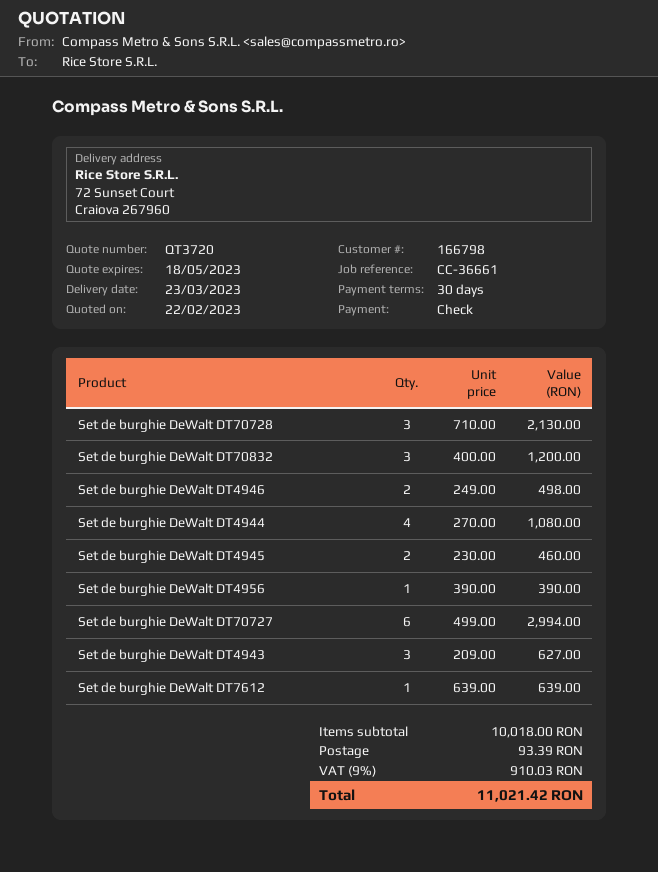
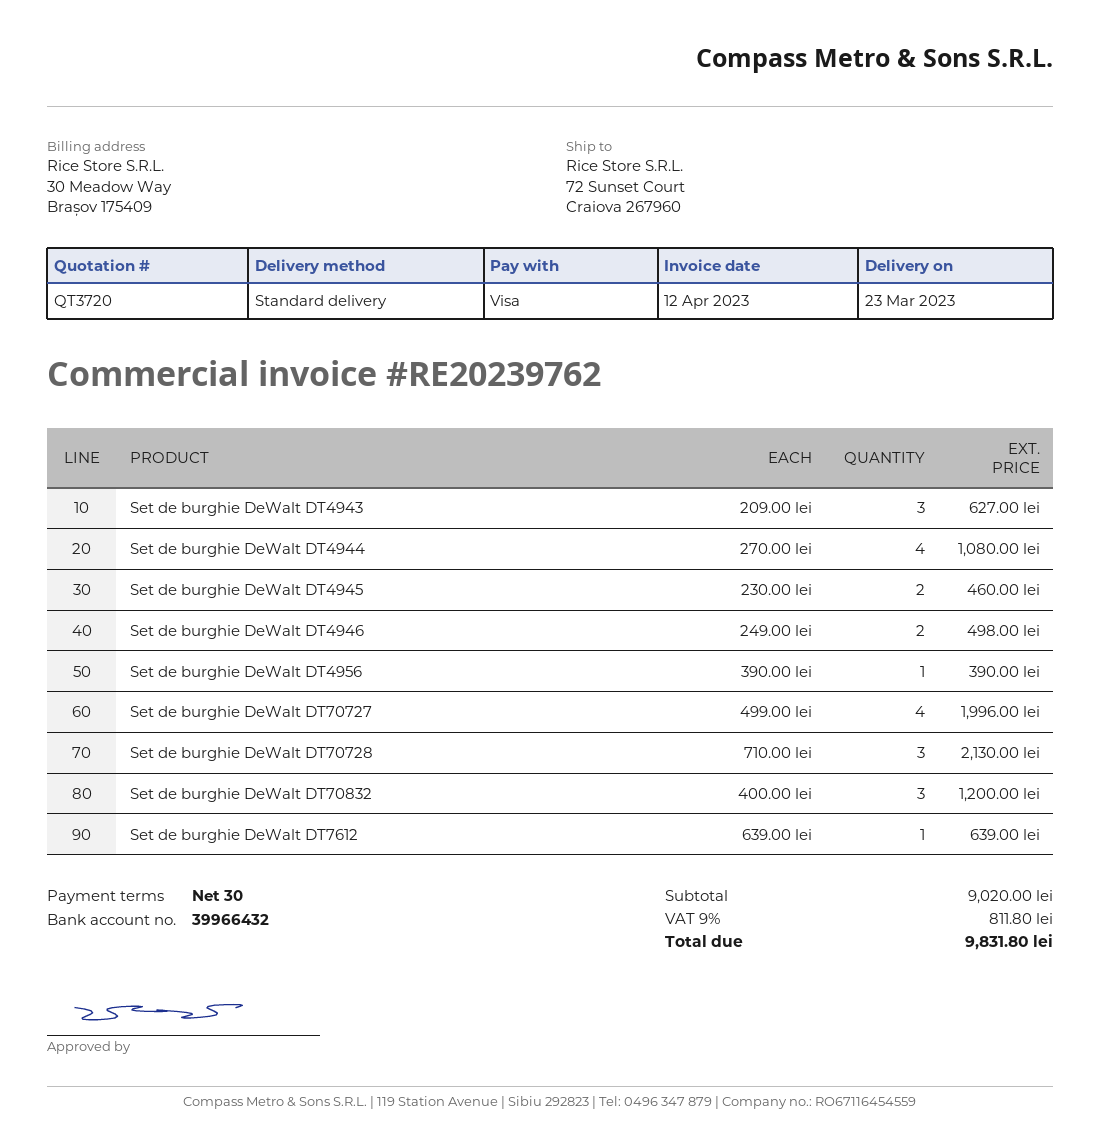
payment method: cheque -> Visa
Set de burghie DeWalt DT70727: 6 x 499.00 = 2994.00 -> 4 x 499.00 = 1996.00
subtotal: 10018.00 -> 9020.00
shipping: 93.39 -> none
tax: 9% = 910.03 -> 9% = 811.80
total: 11021.42 -> 9831.80

